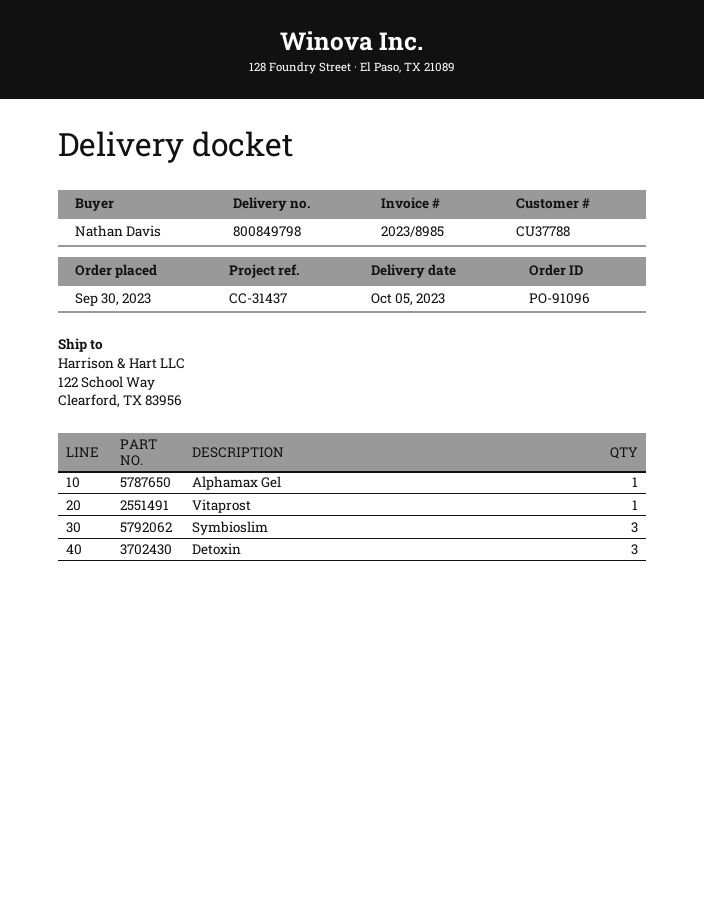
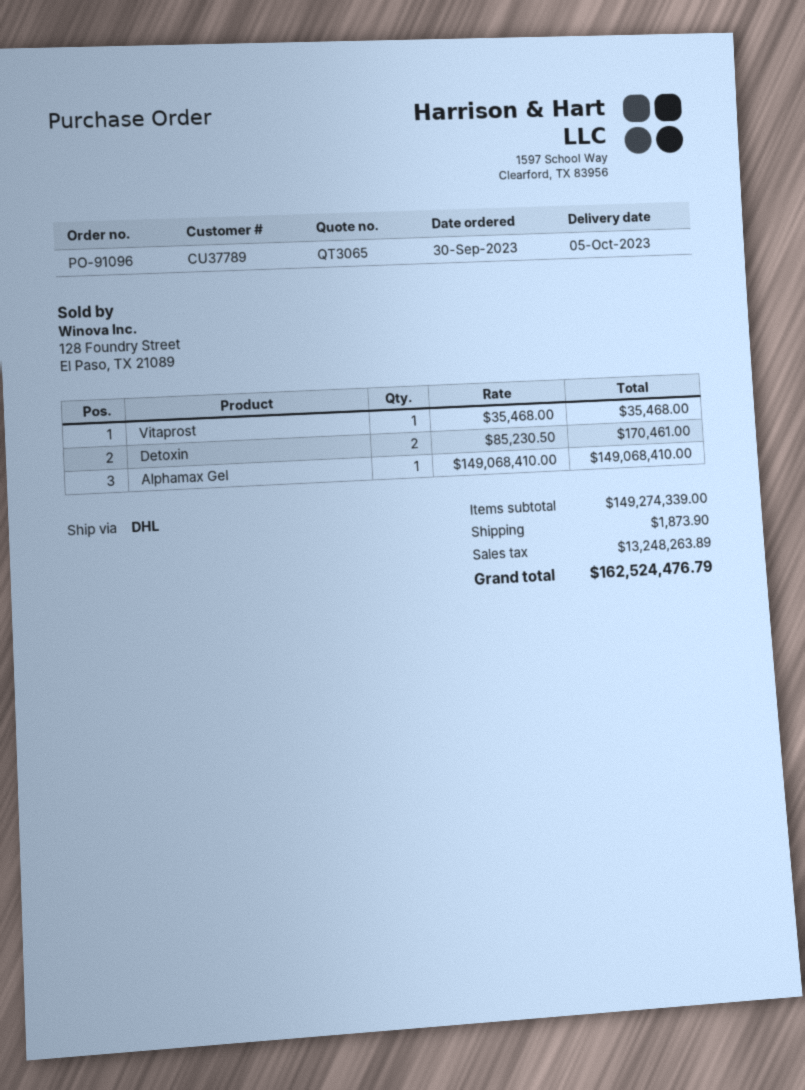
customer number: CU37788 -> CU37789
Symbioslim: 3 -> none
Detoxin: 3 -> 2

